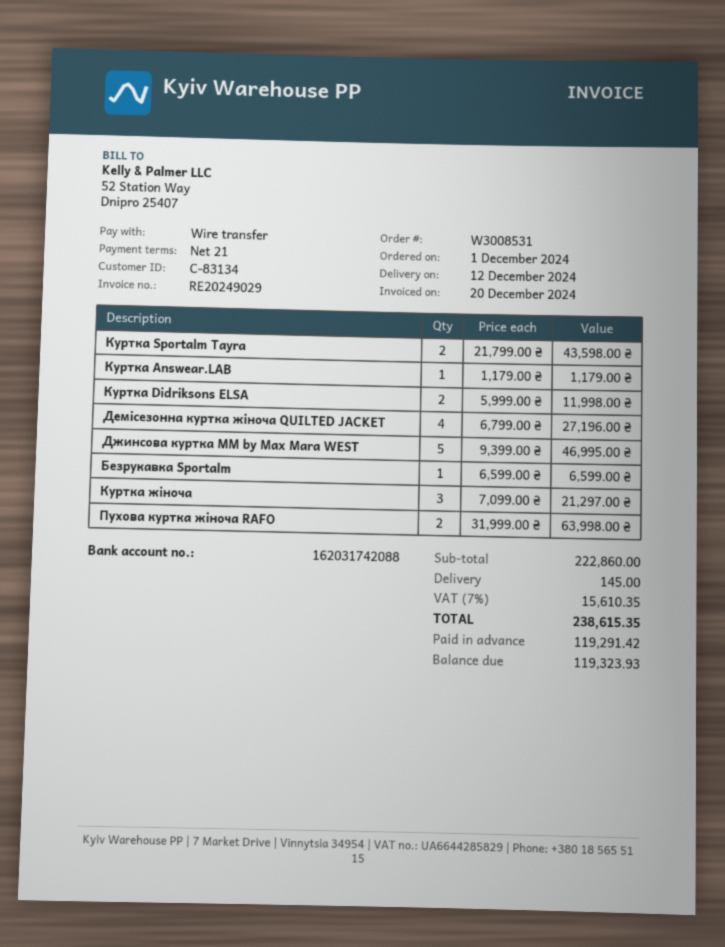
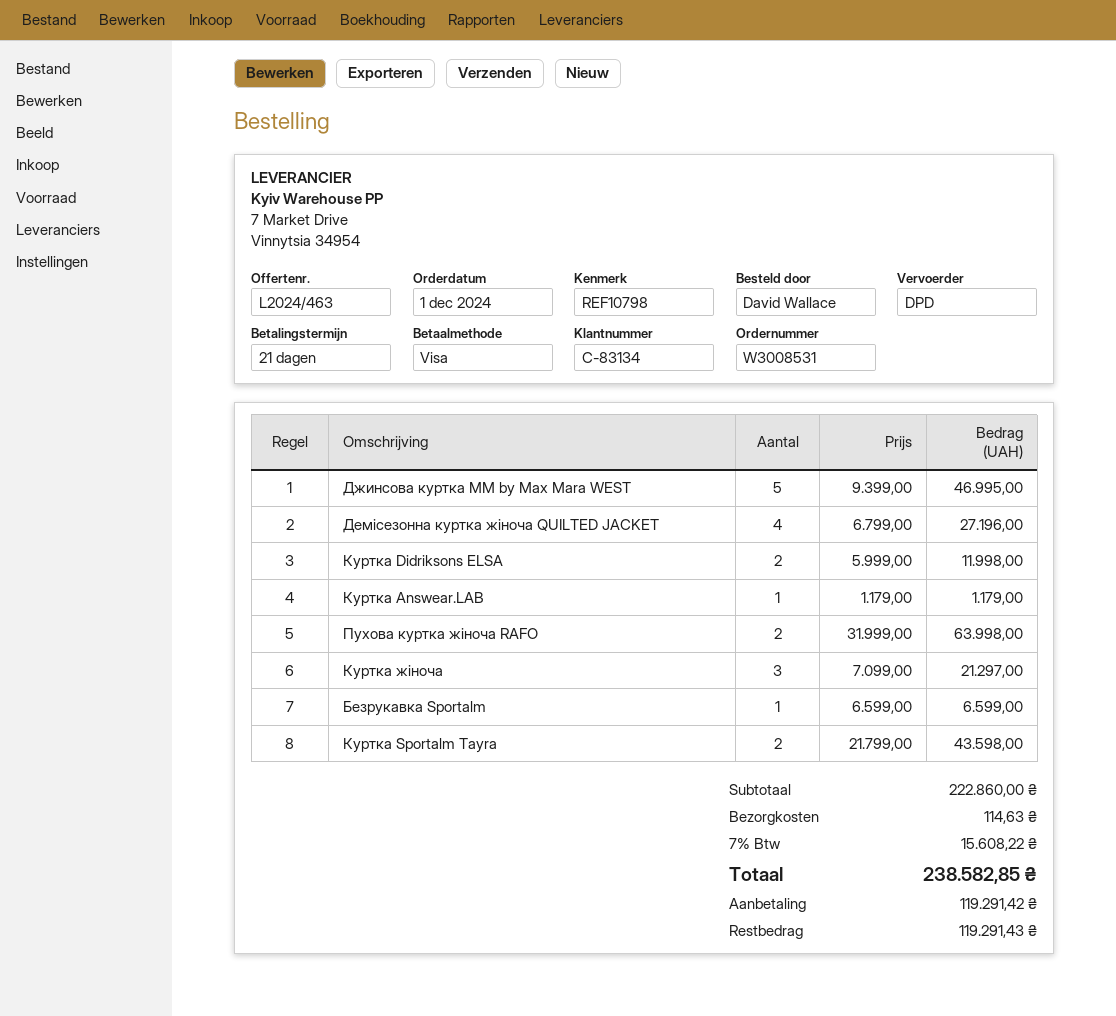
payment method: bank transfer -> Visa
shipping: 145.00 -> 114.63
tax: 7% = 15610.35 -> 7% = 15608.22
total: 238615.35 -> 238582.85
balance: 119323.93 -> 119291.43

